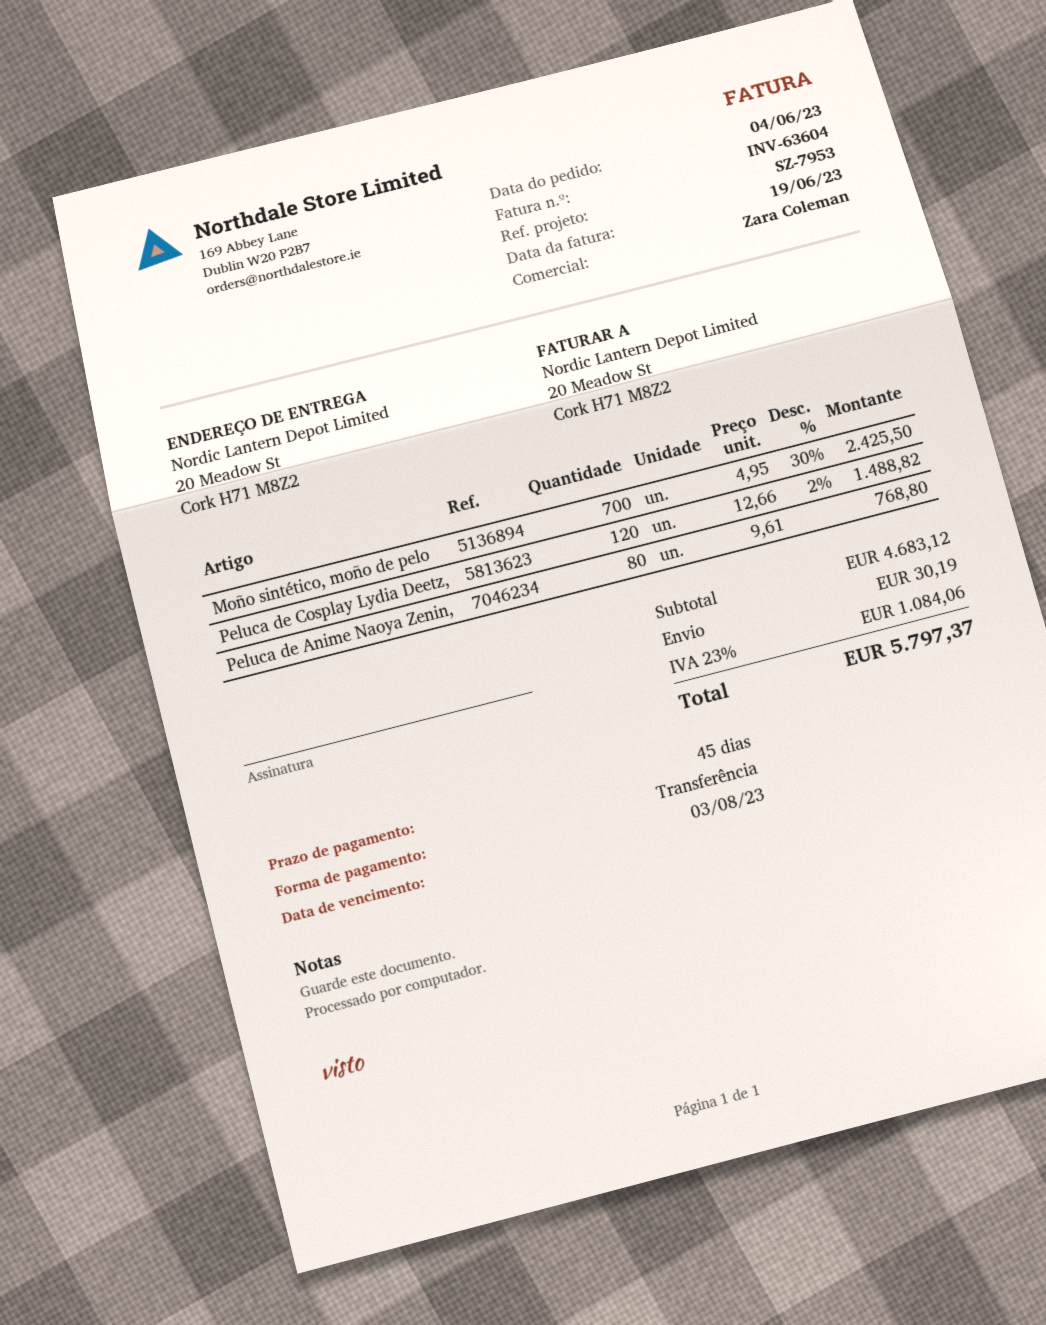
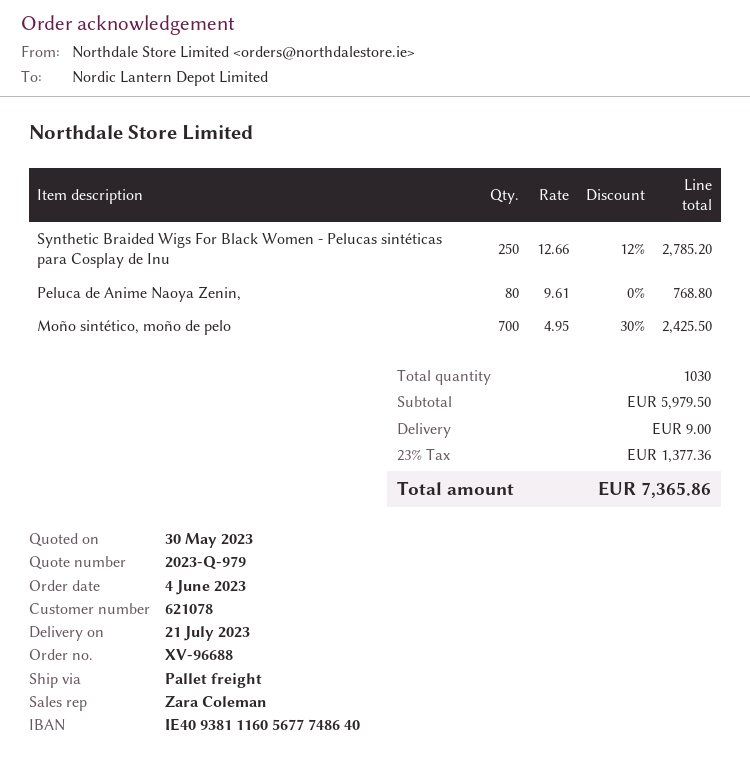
Peluca de Cosplay Lydia Deetz,: 120 x 12.66 - 2% = 1488.82 -> none
Synthetic Braided Wigs For Black Women - Pelucas sintéticas para Cosplay de Inu: none -> 250 x 12.66 - 12% = 2785.20
subtotal: 4683.12 -> 5979.50
shipping: 30.19 -> 9.00
tax: 23% = 1084.06 -> 23% = 1377.36
total: 5797.37 -> 7365.86

